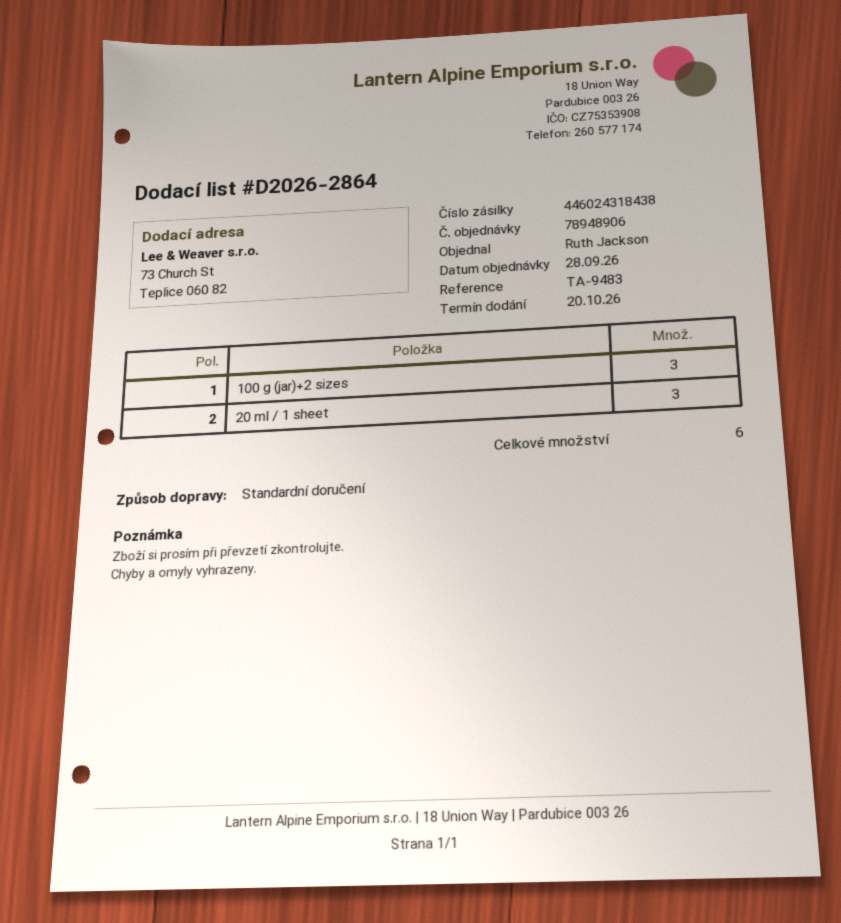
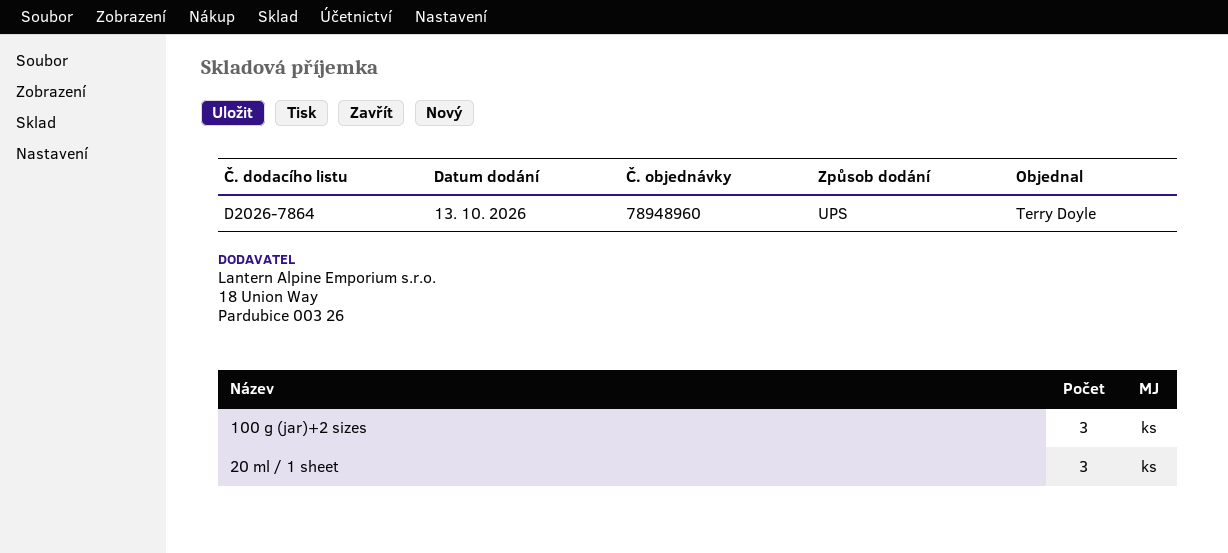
order number: 78948906 -> 78948960
delivery note number: D2026-2864 -> D2026-7864
delivery date: 2026-10-20 -> 2026-10-13
ordered by: Ruth Jackson -> Terry Doyle
shipping method: standard -> UPS

